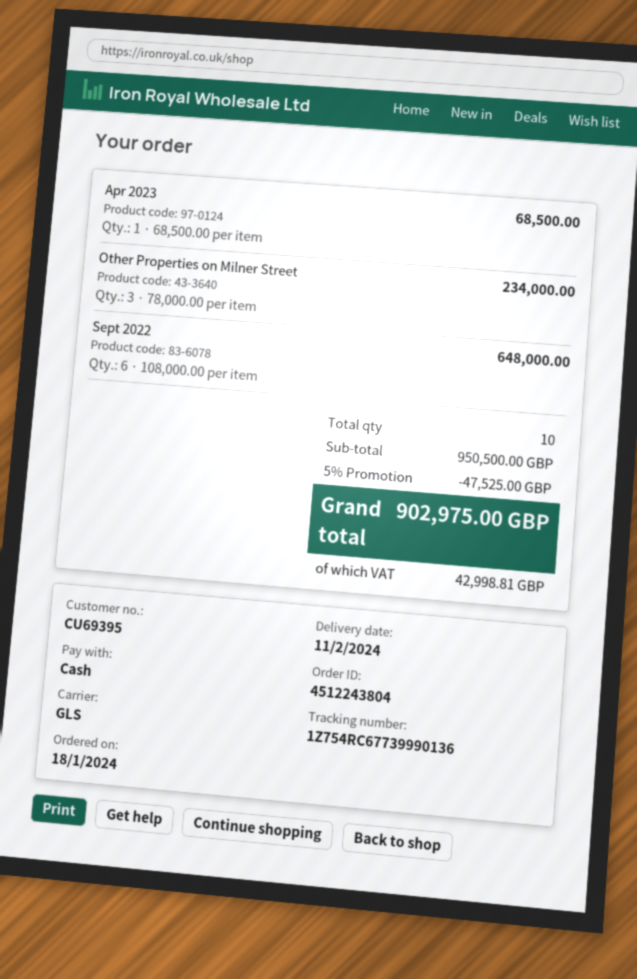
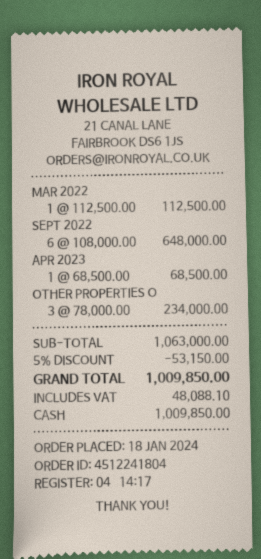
order number: 4512243804 -> 4512241804
MAR 2022: none -> 1 x 112500.00 = 112500.00
subtotal: 950500.00 -> 1063000.00
discount: 5% = 47525.00 -> 5% = 53150.00
tax: 42998.81 -> 48088.10
total: 902975.00 -> 1009850.00

